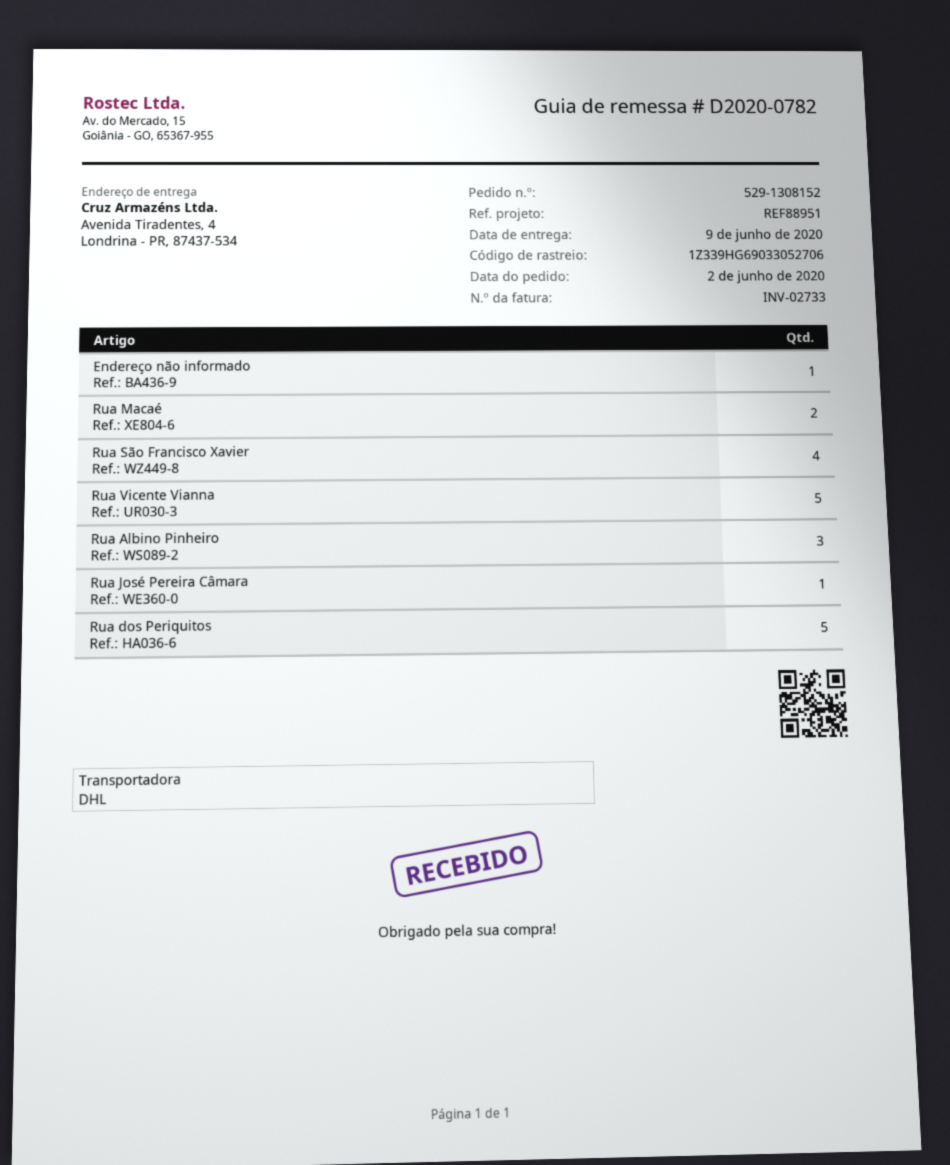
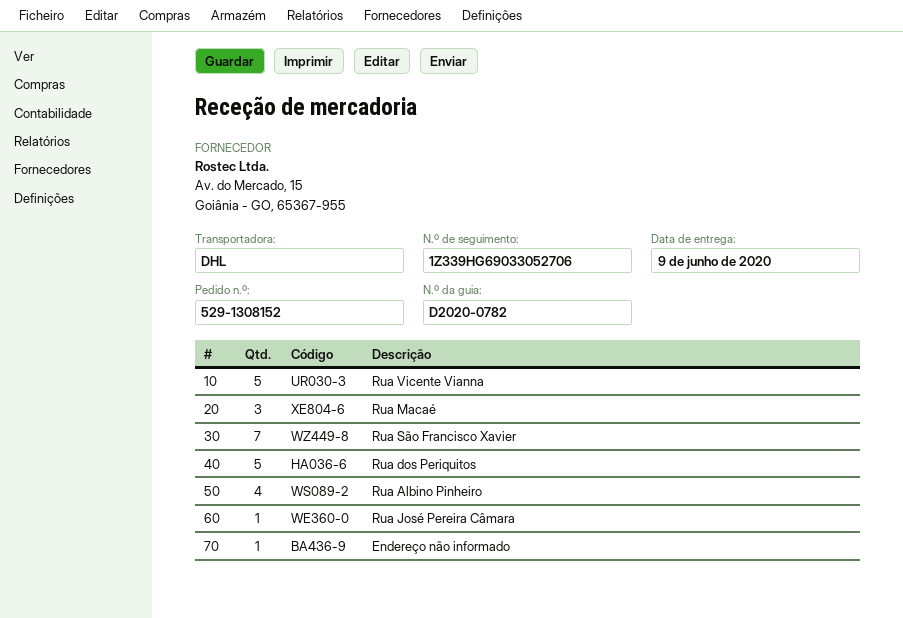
Rua Macaé: 2 -> 3
Rua São Francisco Xavier: 4 -> 7
Rua Albino Pinheiro: 3 -> 4

